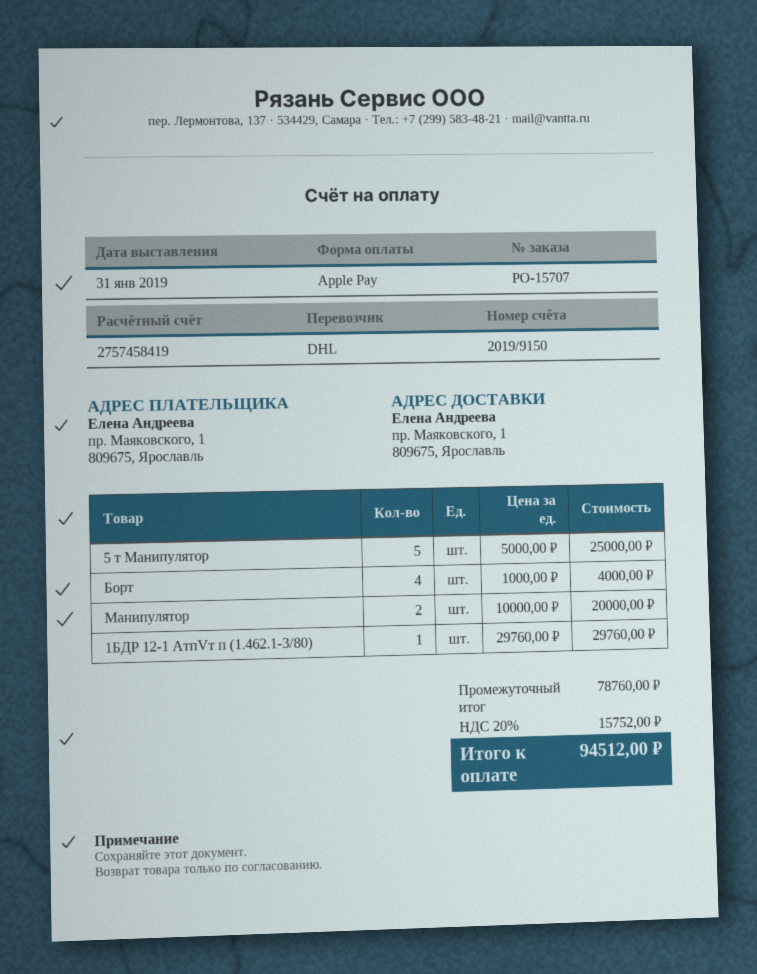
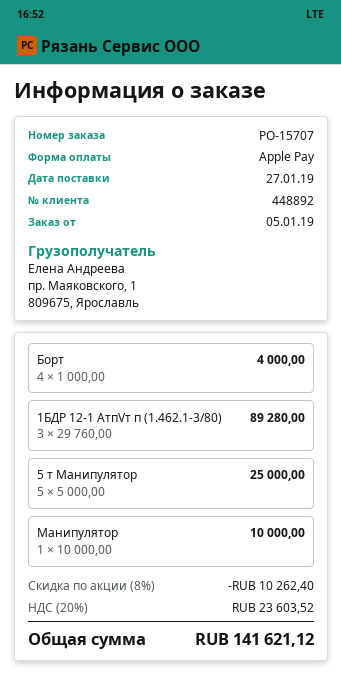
Манипулятор: 2 x 10000.00 = 20000.00 -> 1 x 10000.00 = 10000.00
1БДР 12-1 АтпVт п (1.462.1-3/80): 1 x 29760.00 = 29760.00 -> 3 x 29760.00 = 89280.00
discount: none -> 8% = 10262.40
tax: 20% = 15752.00 -> 20% = 23603.52
total: 94512.00 -> 141621.12

